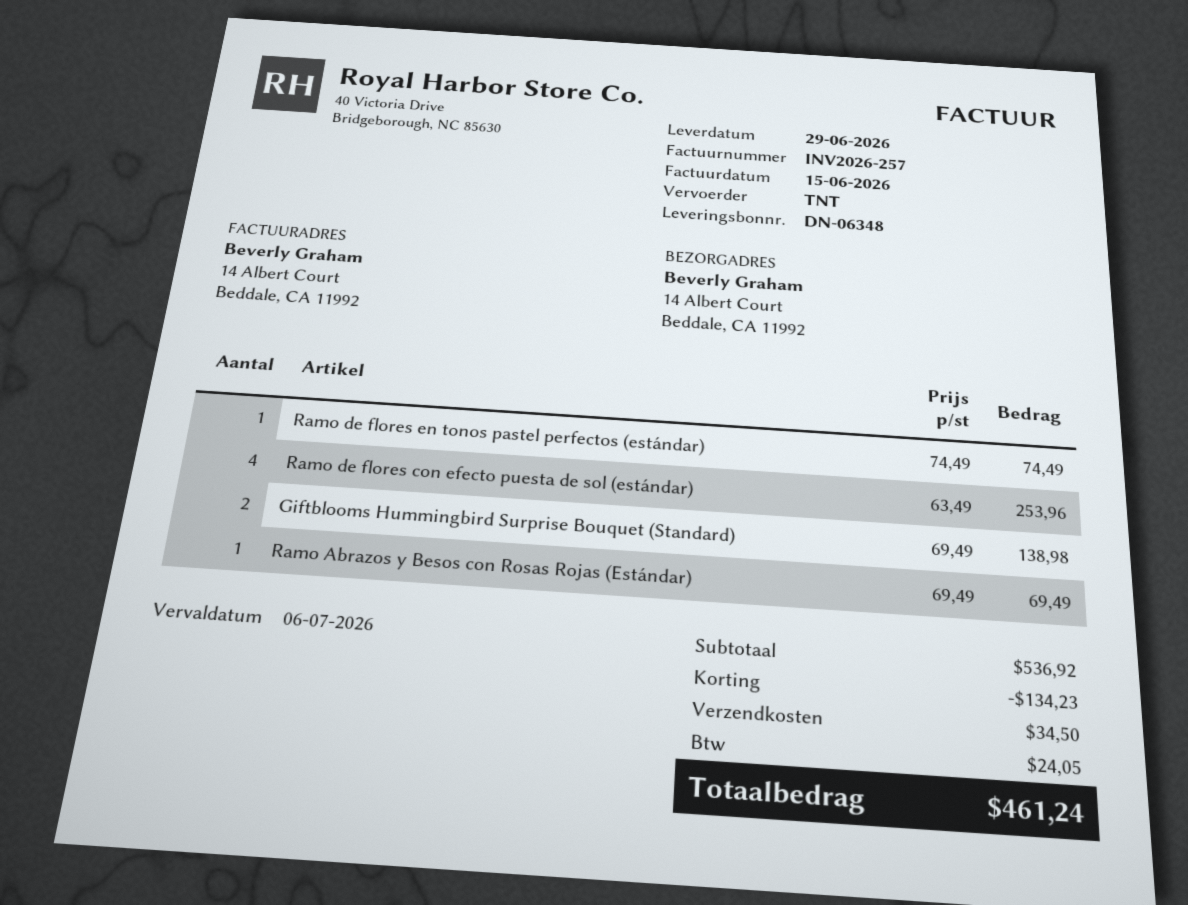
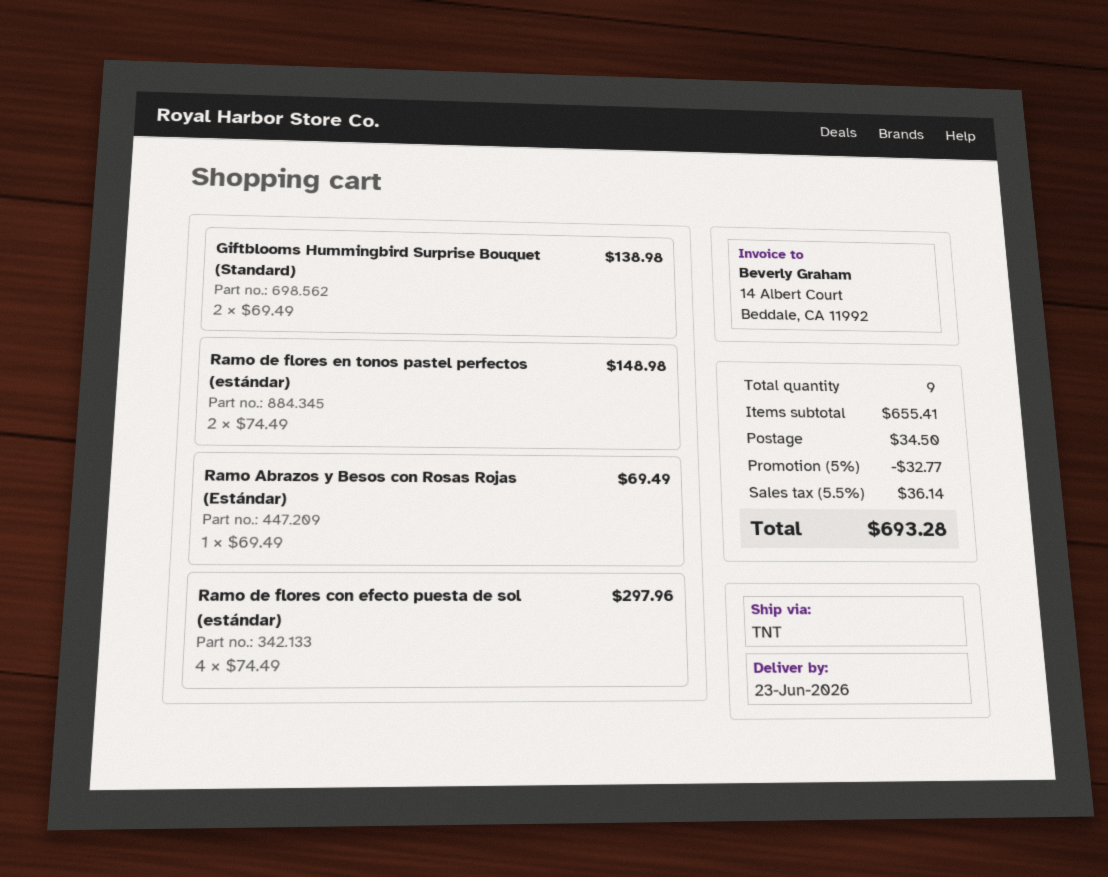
delivery date: 2026-06-29 -> 2026-06-23
Ramo de flores en tonos pastel perfectos (estándar): 1 x 74.49 = 74.49 -> 2 x 74.49 = 148.98
Ramo de flores con efecto puesta de sol (estándar): 4 x 63.49 = 253.96 -> 4 x 74.49 = 297.96
subtotal: 536.92 -> 655.41
discount: 134.23 -> 32.77
tax: 24.05 -> 36.14
total: 461.24 -> 693.28

